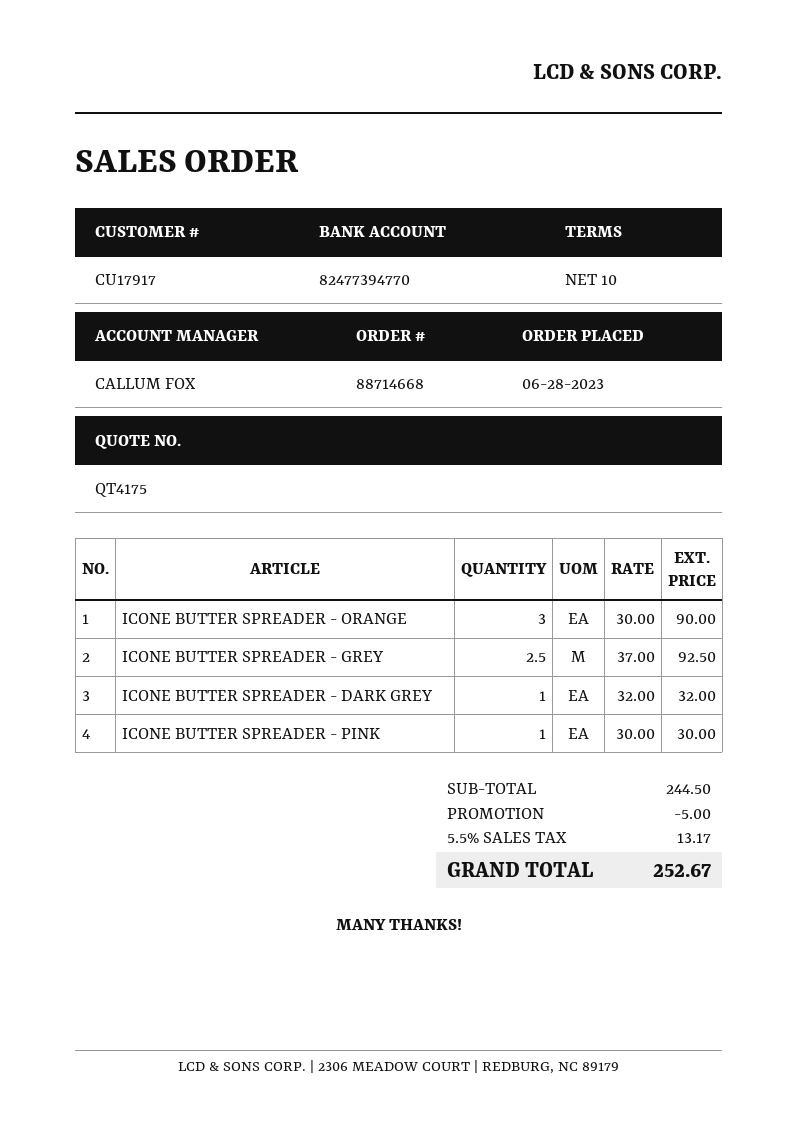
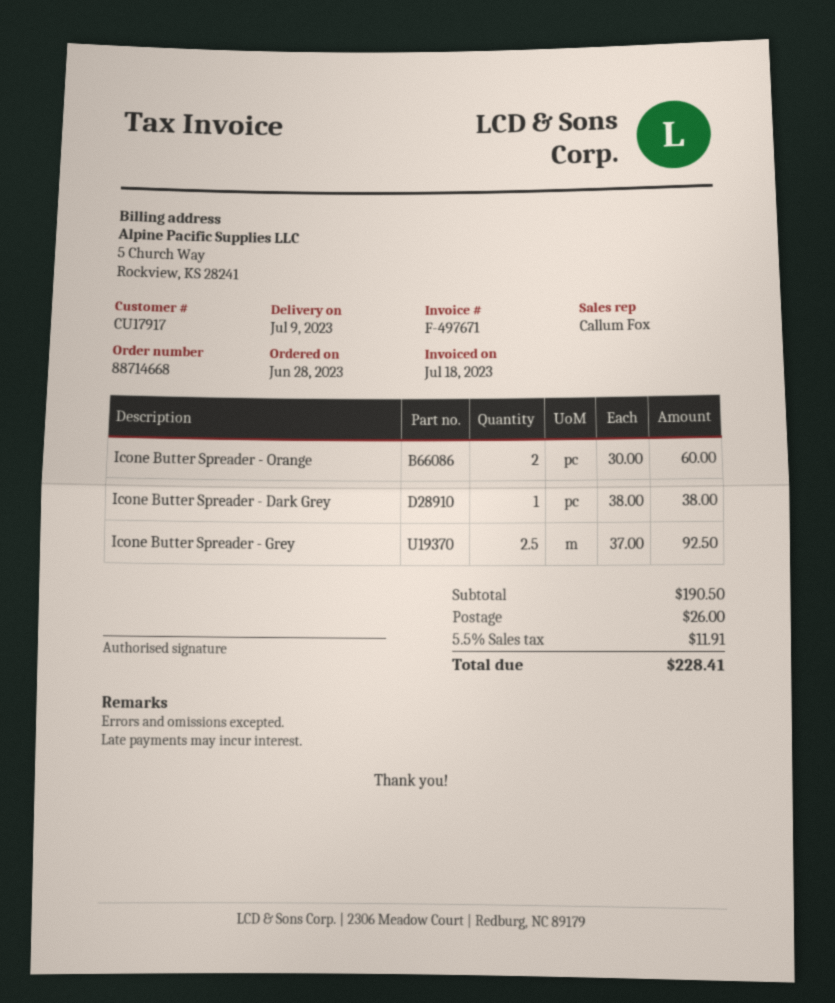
ICONE BUTTER SPREADER - ORANGE: 3 x 30.00 = 90.00 -> 2 x 30.00 = 60.00
ICONE BUTTER SPREADER - DARK GREY: 1 x 32.00 = 32.00 -> 1 x 38.00 = 38.00
ICONE BUTTER SPREADER - PINK: 1 x 30.00 = 30.00 -> none
subtotal: 244.50 -> 190.50
discount: 5.00 -> none
shipping: none -> 26.00
tax: 5.5% = 13.17 -> 5.5% = 11.91
total: 252.67 -> 228.41

